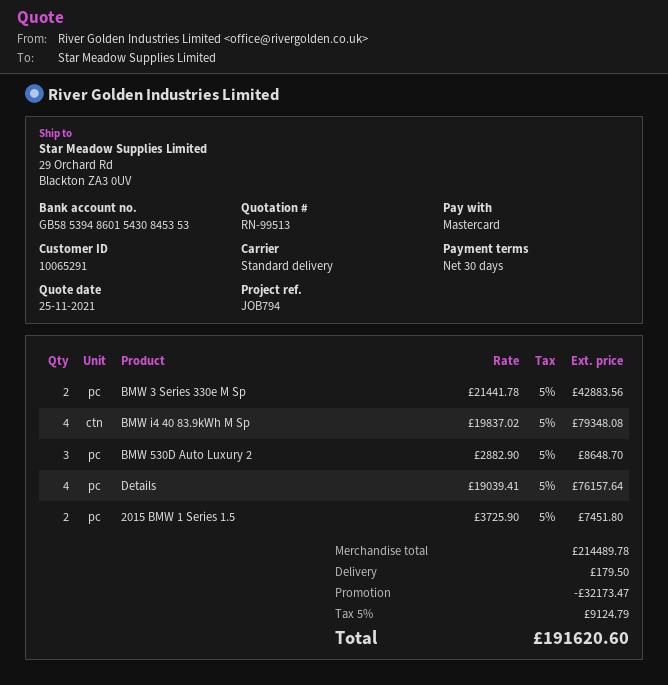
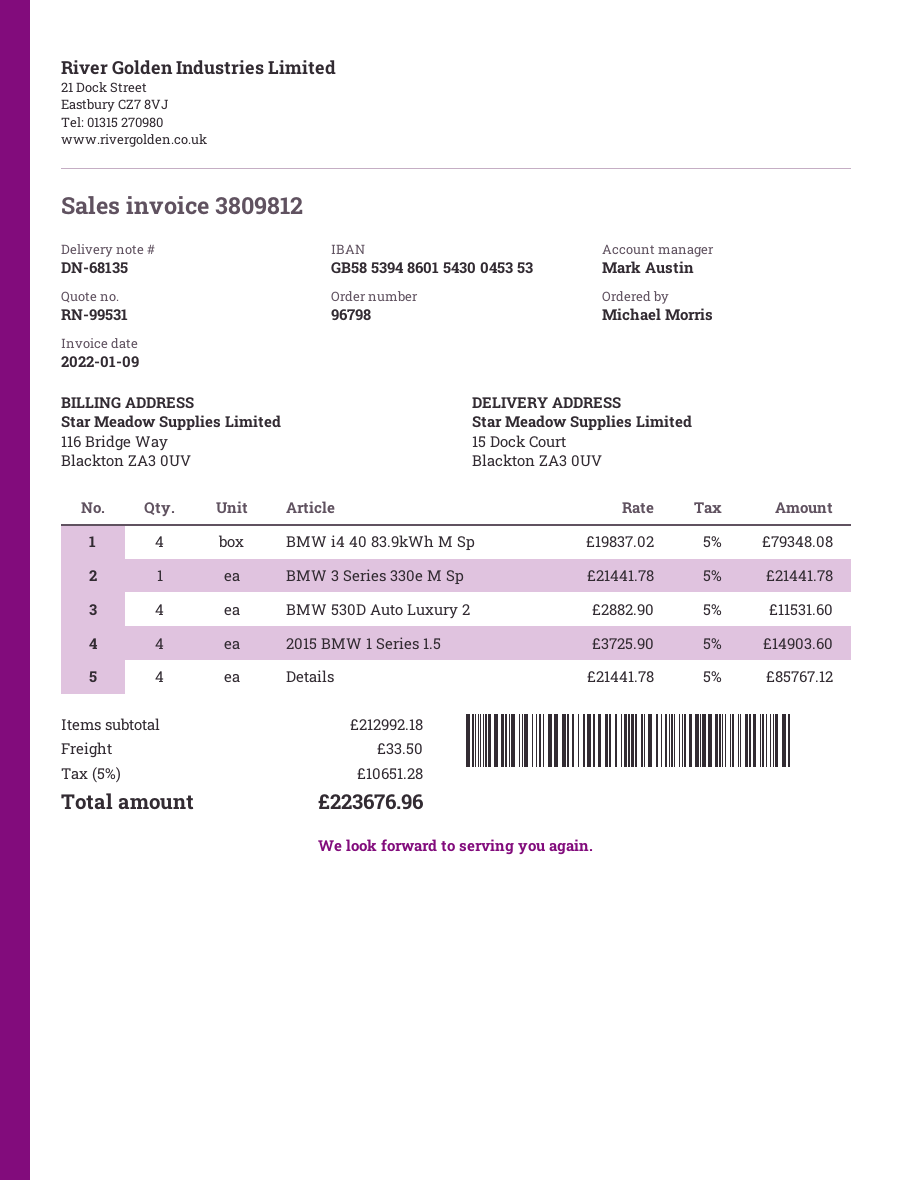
quote number: RN-99513 -> RN-99531
bank account: GB58539486015430845353 -> GB58539486015430045353
ship to: 29 Orchard Rd, Blackton ZA3 0UV -> 15 Dock Court, Blackton ZA3 0UV
BMW 3 Series 330e M Sp: 2 x 21441.78 = 42883.56 -> 1 x 21441.78 = 21441.78
BMW 530D Auto Luxury 2: 3 x 2882.90 = 8648.70 -> 4 x 2882.90 = 11531.60
Details: 4 x 19039.41 = 76157.64 -> 4 x 21441.78 = 85767.12
2015 BMW 1 Series 1.5: 2 x 3725.90 = 7451.80 -> 4 x 3725.90 = 14903.60
subtotal: 214489.78 -> 212992.18
discount: 32173.47 -> none
shipping: 179.50 -> 33.50
tax: 5% = 9124.79 -> 5% = 10651.28
total: 191620.60 -> 223676.96

